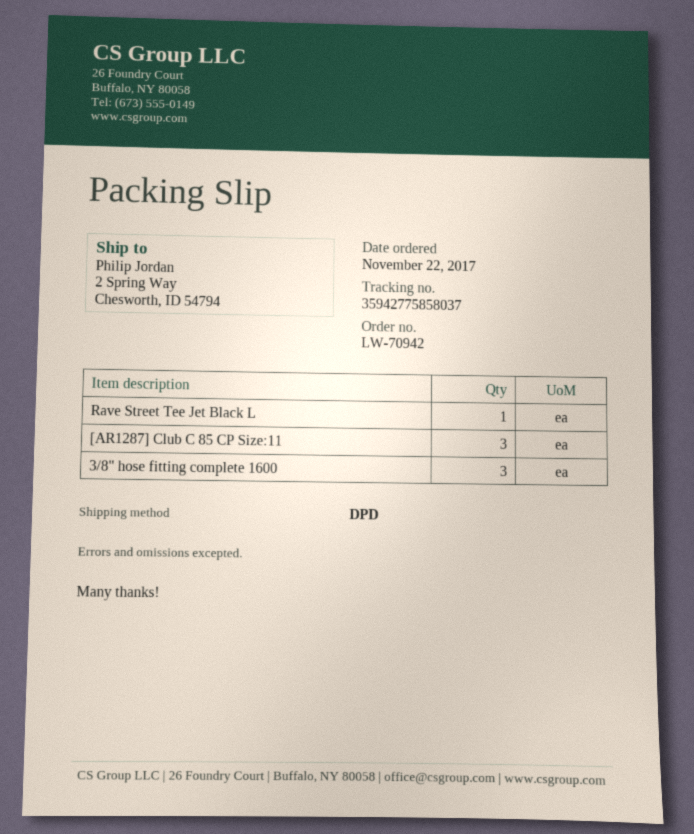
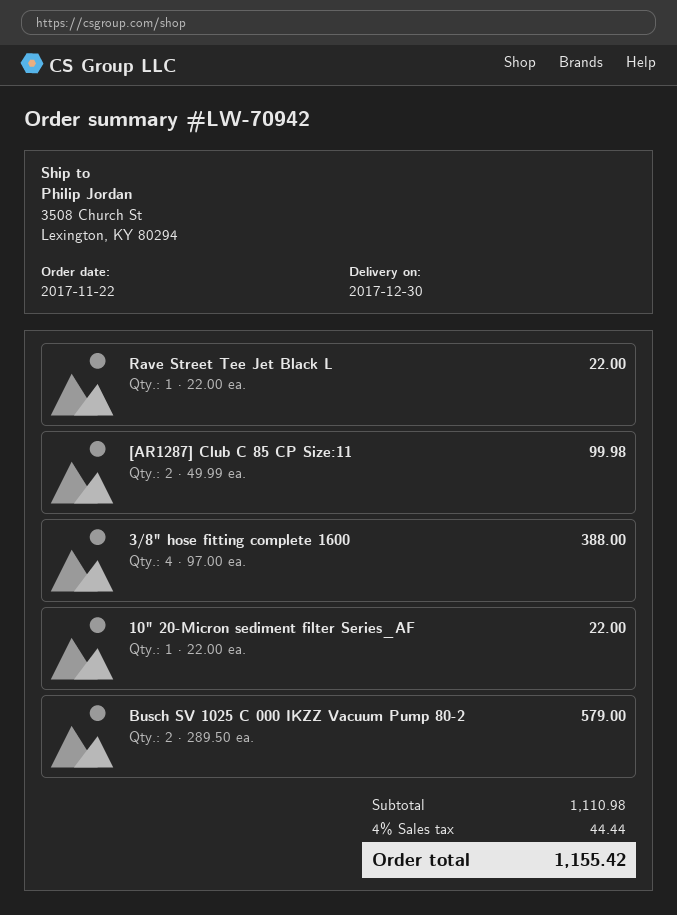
ship to: 2 Spring Way, Chesworth, ID 54794 -> 3508 Church St, Lexington, KY 80294
[AR1287] Club C 85 CP Size:11: 3 -> 2
3/8" hose fitting complete 1600: 3 -> 4
10" 20-Micron sediment filter Series_AF: none -> 1
Busch SV 1025 C 000 IKZZ Vacuum Pump 80-2: none -> 2

